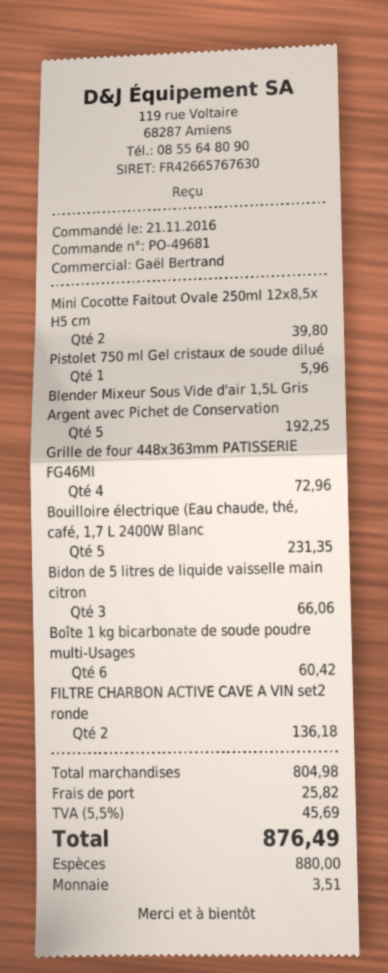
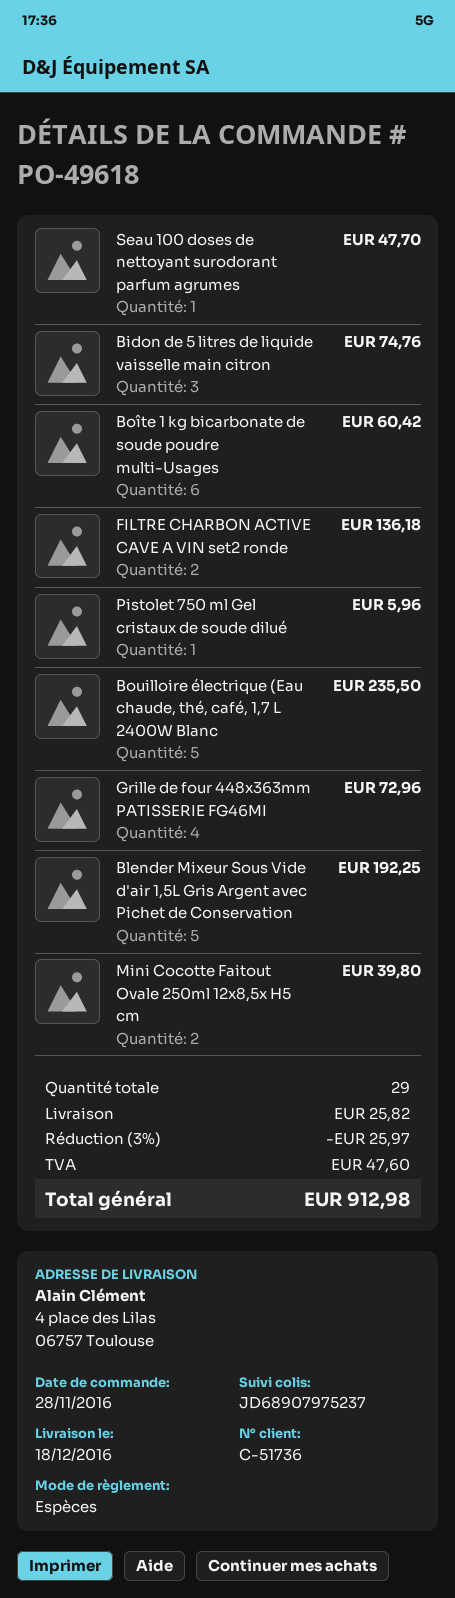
order number: PO-49681 -> PO-49618
order date: 2016-11-21 -> 2016-11-28
Bouilloire électrique (Eau chaude, thé, café, 1,7 L 2400W Blanc: 5 for 231.35 -> 5 for 235.50
Bidon de 5 litres de liquide vaisselle main citron: 3 for 66.06 -> 3 for 74.76
Seau 100 doses de nettoyant surodorant parfum agrumes: none -> 1 for 47.70
discount: none -> 3% = 25.97
tax: 45.69 -> 47.60
total: 876.49 -> 912.98

